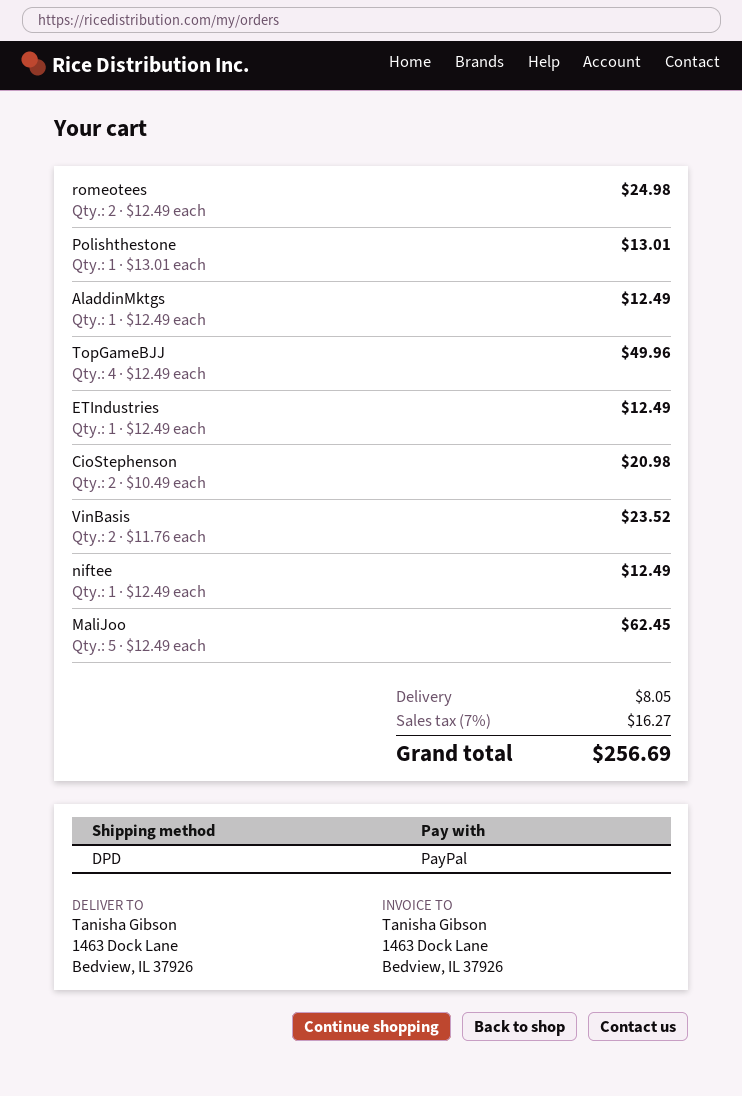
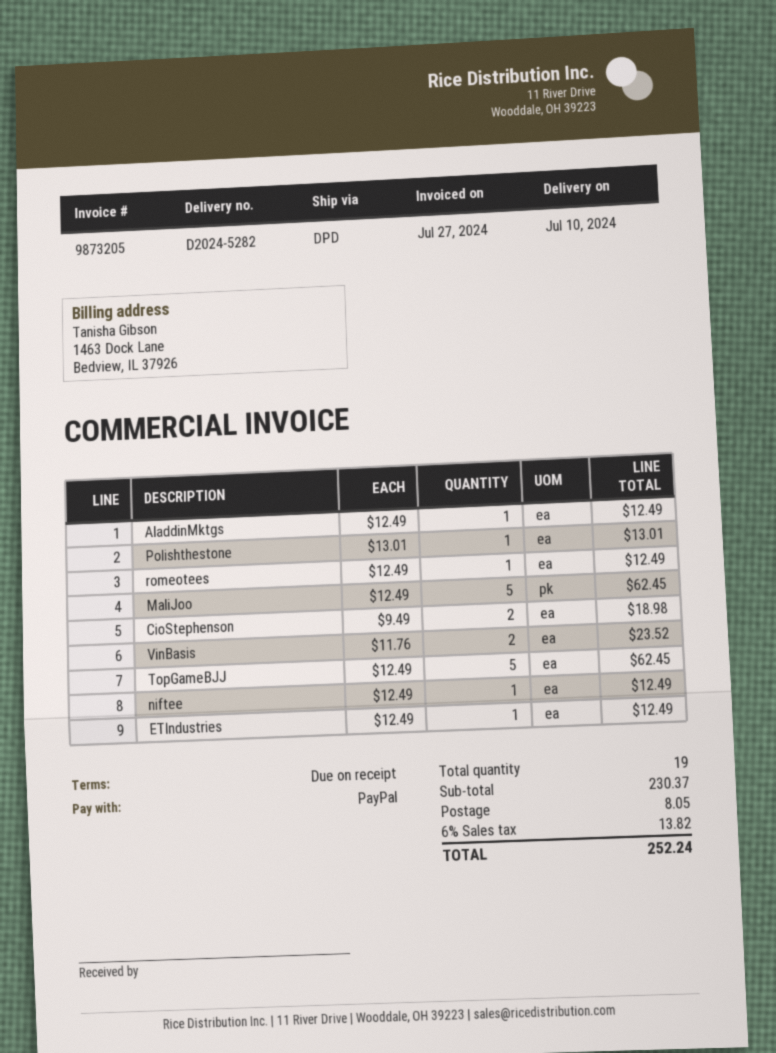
romeotees: 2 x 12.49 = 24.98 -> 1 x 12.49 = 12.49
TopGameBJJ: 4 x 12.49 = 49.96 -> 5 x 12.49 = 62.45
CioStephenson: 2 x 10.49 = 20.98 -> 2 x 9.49 = 18.98
tax: 7% = 16.27 -> 6% = 13.82
total: 256.69 -> 252.24

